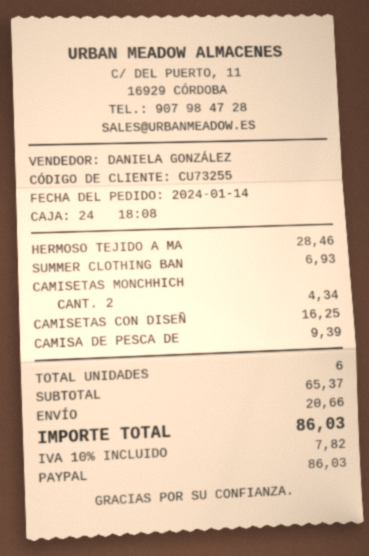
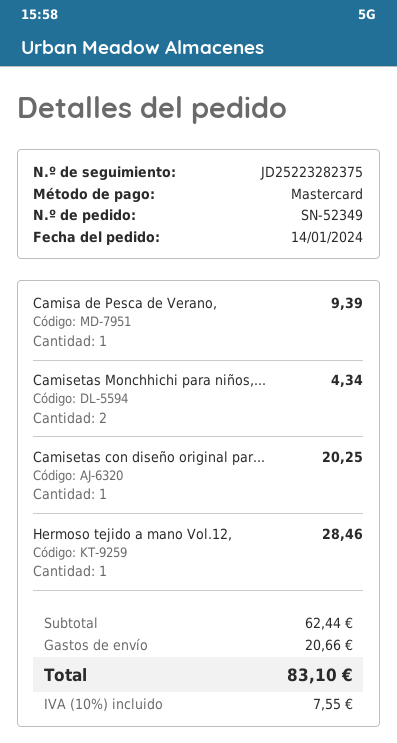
payment method: PayPal -> Mastercard
SUMMER CLOTHING BAN: 1 for 6.93 -> none
CAMISETAS CON DISEÑ: 1 for 16.25 -> 1 for 20.25
subtotal: 65.37 -> 62.44
tax: 10% = 7.82 -> 10% = 7.55
total: 86.03 -> 83.10

